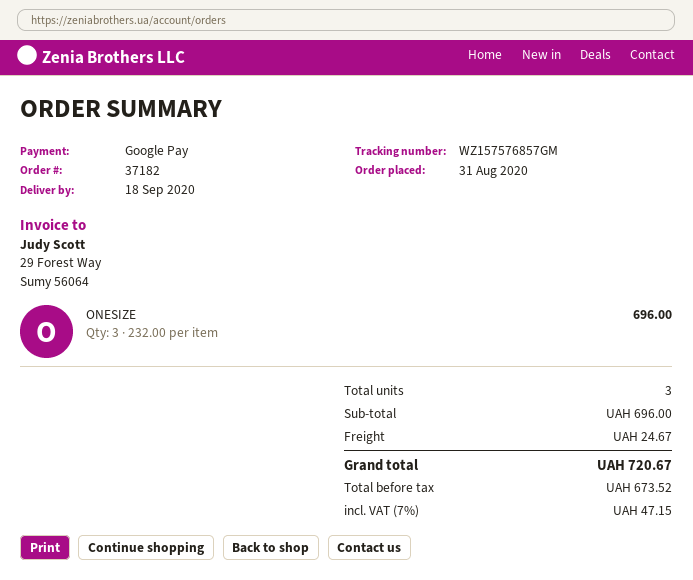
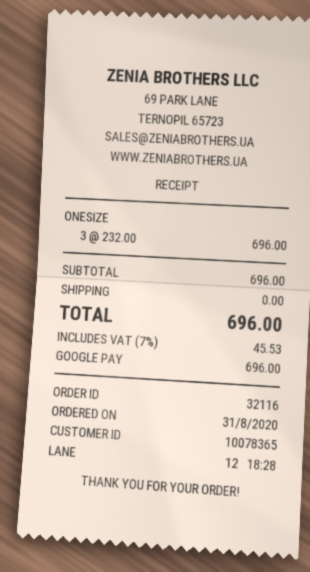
order number: 37182 -> 32116
shipping: 24.67 -> 0.00
tax: 7% = 47.15 -> 7% = 45.53
total: 720.67 -> 696.00

